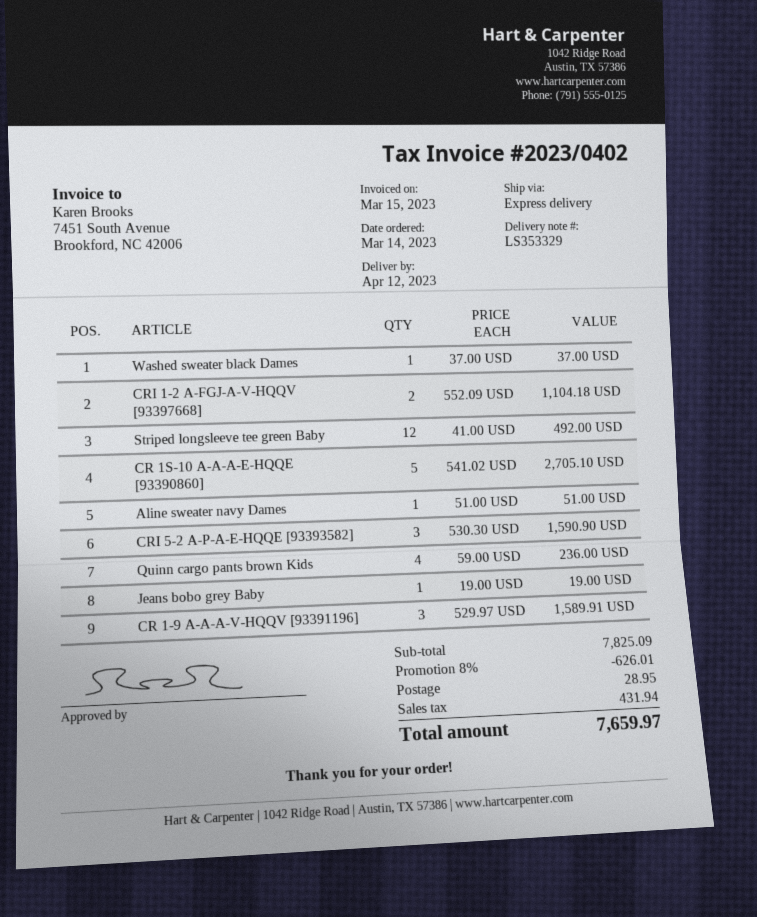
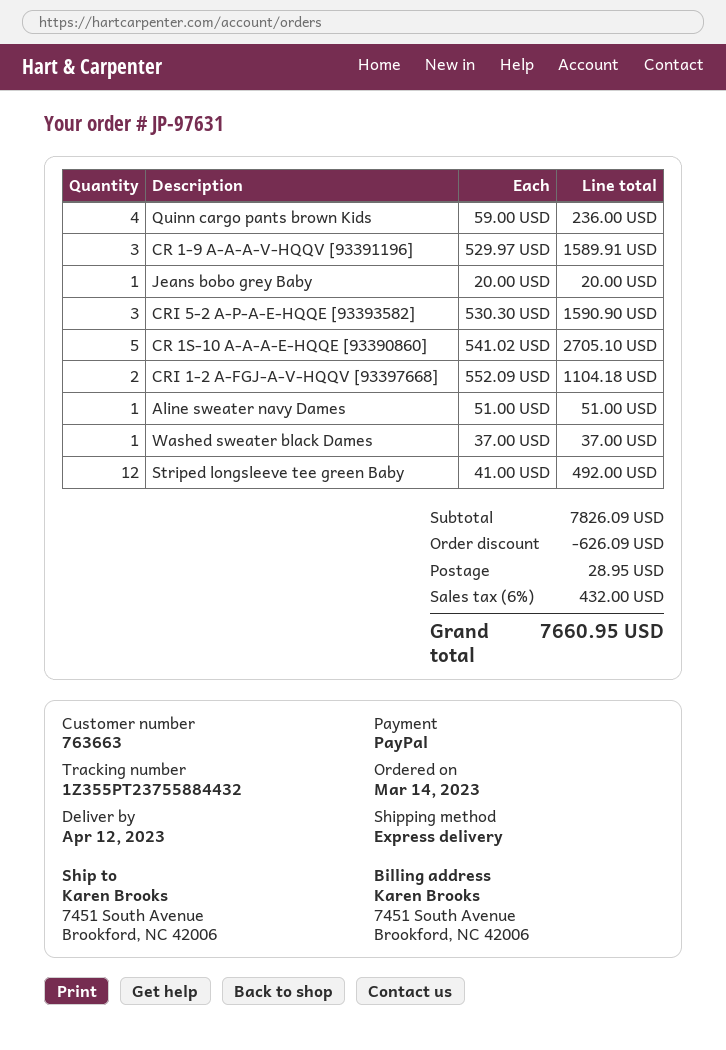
Jeans bobo grey Baby: 1 x 19.00 = 19.00 -> 1 x 20.00 = 20.00
subtotal: 7825.09 -> 7826.09
discount: 626.01 -> 626.09
tax: 431.94 -> 432.00
total: 7659.97 -> 7660.95

